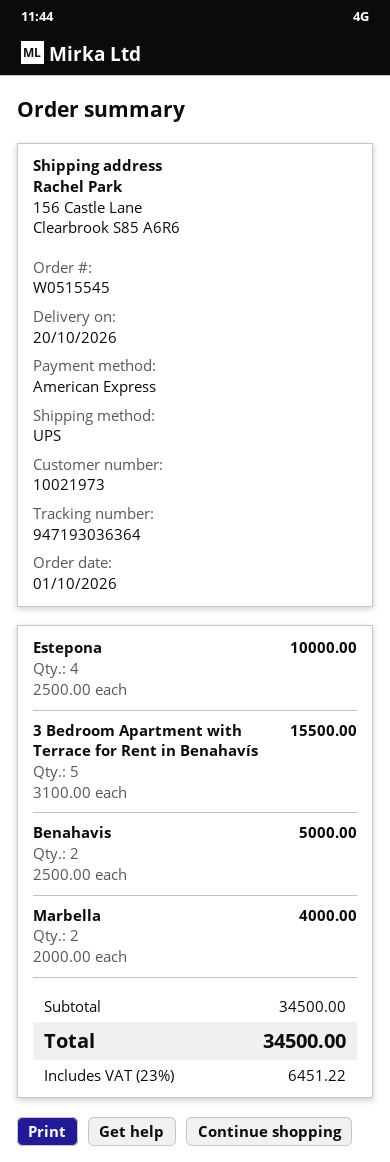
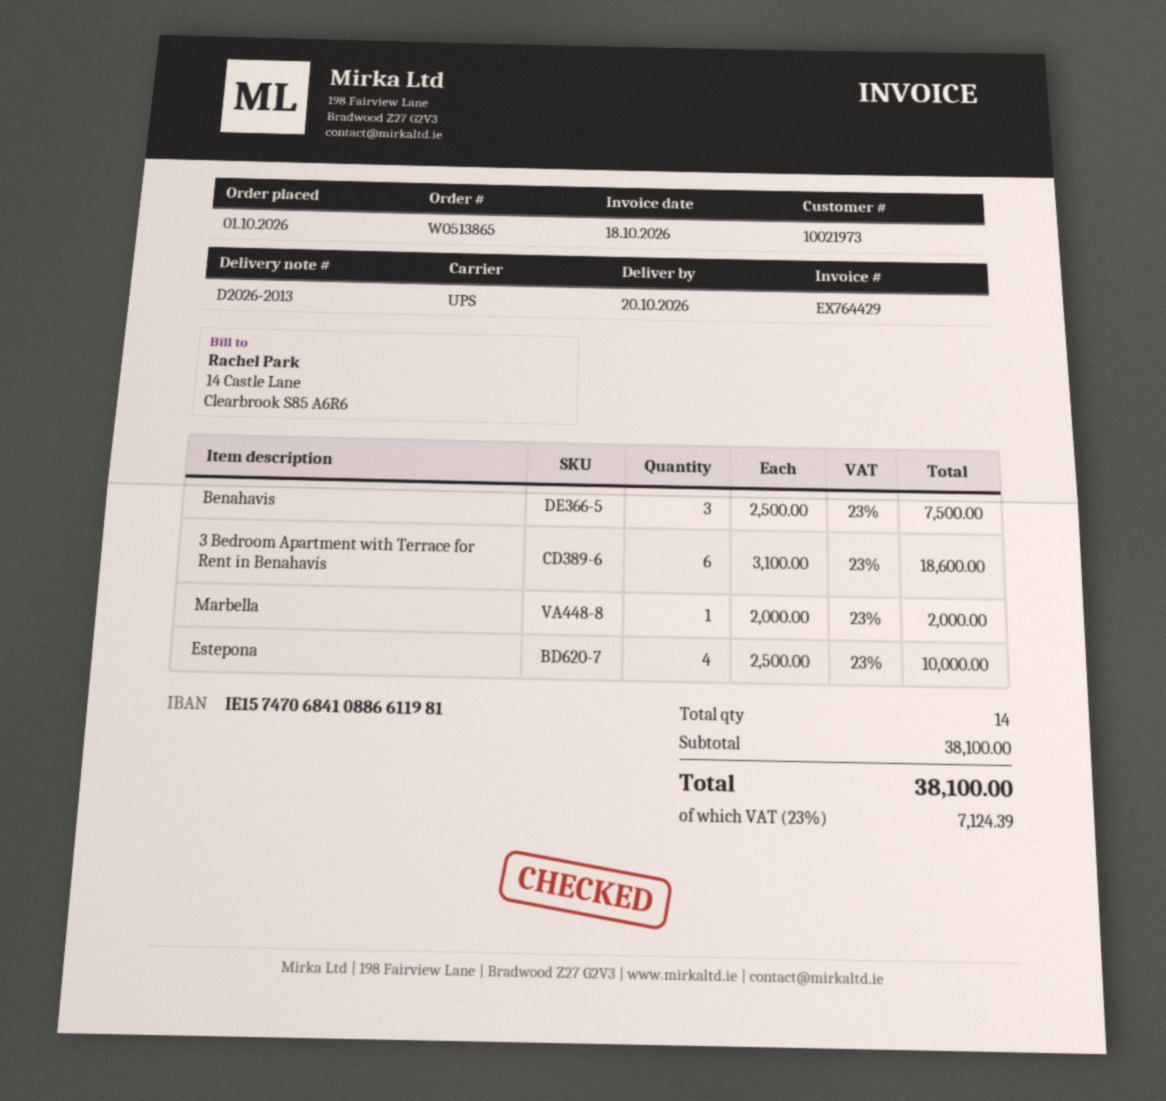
order number: W0515545 -> W0513865
3 Bedroom Apartment with Terrace for Rent in Benahavís: 5 x 3100.00 = 15500.00 -> 6 x 3100.00 = 18600.00
Benahavis: 2 x 2500.00 = 5000.00 -> 3 x 2500.00 = 7500.00
Marbella: 2 x 2000.00 = 4000.00 -> 1 x 2000.00 = 2000.00
subtotal: 34500.00 -> 38100.00
tax: 23% = 6451.22 -> 23% = 7124.39
total: 34500.00 -> 38100.00

